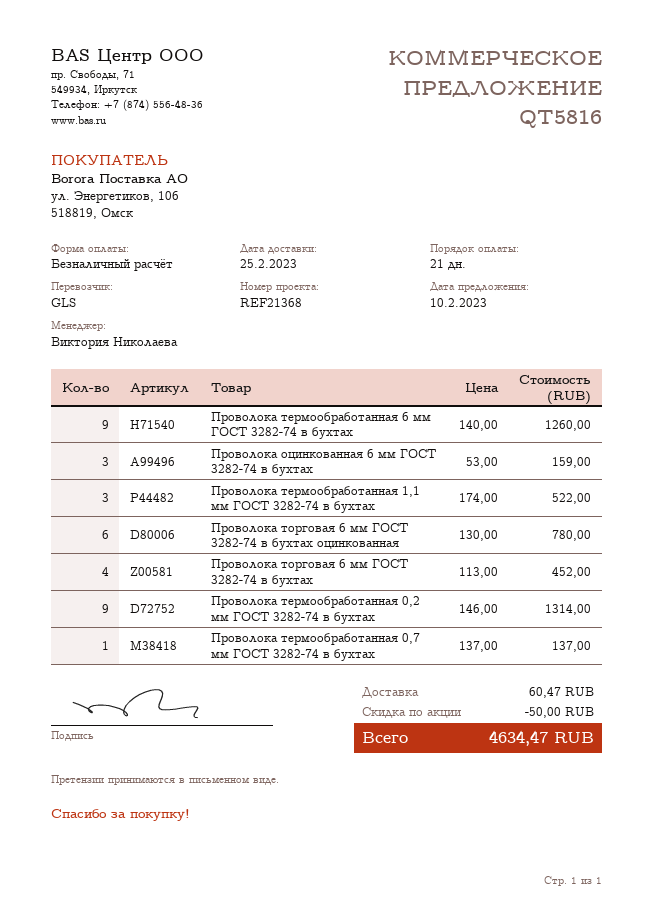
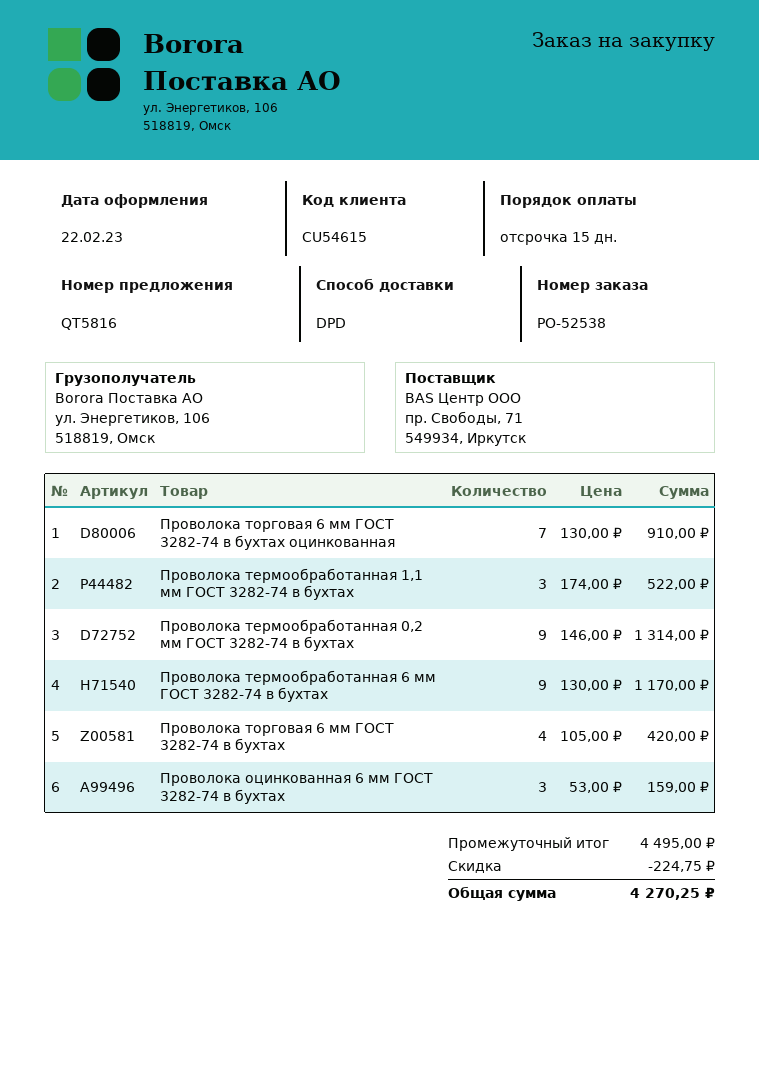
payment terms: 21 days -> 15 days
shipping method: GLS -> DPD
Проволока термообработанная 6 мм ГОСТ 3282-74 в бухтах: 9 x 140.00 = 1260.00 -> 9 x 130.00 = 1170.00
Проволока торговая 6 мм ГОСТ 3282-74 в бухтах оцинкованная: 6 x 130.00 = 780.00 -> 7 x 130.00 = 910.00
Проволока торговая 6 мм ГОСТ 3282-74 в бухтах: 4 x 113.00 = 452.00 -> 4 x 105.00 = 420.00
Проволока термообработанная 0,7 мм ГОСТ 3282-74 в бухтах: 1 x 137.00 = 137.00 -> none
discount: 50.00 -> 224.75
shipping: 60.47 -> none
total: 4634.47 -> 4270.25

